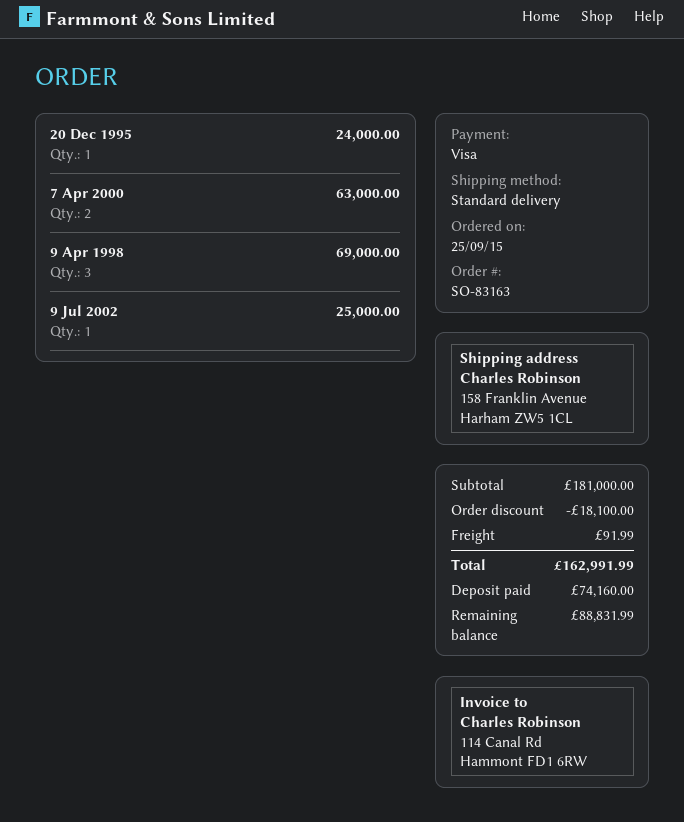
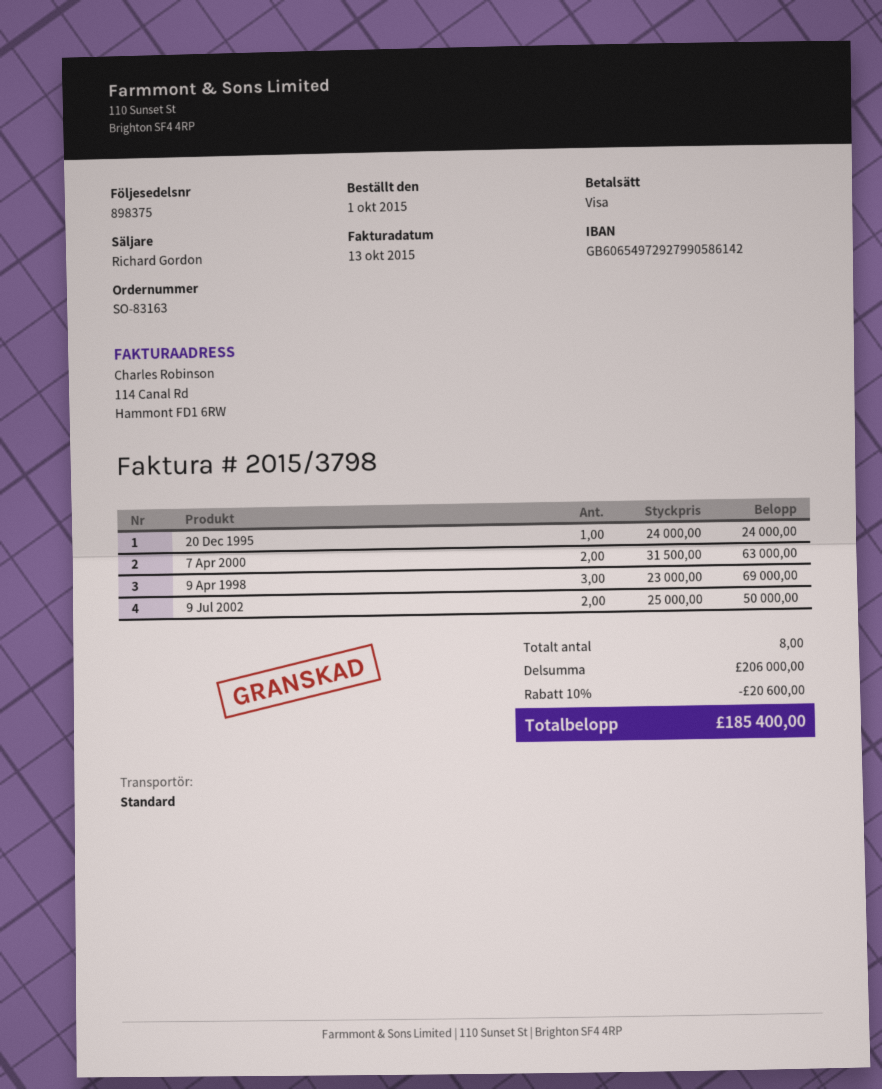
order date: 2015-09-25 -> 2015-10-01
9 Jul 2002: 1 for 25000.00 -> 2 for 50000.00
subtotal: 181000.00 -> 206000.00
discount: 18100.00 -> 20600.00
shipping: 91.99 -> none
total: 162991.99 -> 185400.00

